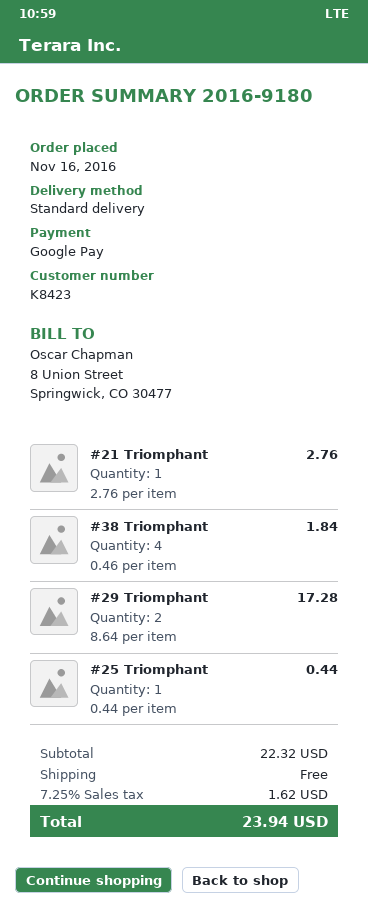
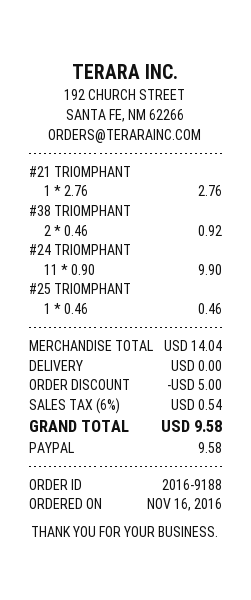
order number: 2016-9180 -> 2016-9188
payment method: Google Pay -> PayPal
#38 Triomphant: 4 x 0.46 = 1.84 -> 2 x 0.46 = 0.92
#29 Triomphant: 2 x 8.64 = 17.28 -> none
#25 Triomphant: 1 x 0.44 = 0.44 -> 1 x 0.46 = 0.46
#24 TRIOMPHANT: none -> 11 x 0.90 = 9.90
subtotal: 22.32 -> 14.04
discount: none -> 5.00
tax: 7.25% = 1.62 -> 6% = 0.54
total: 23.94 -> 9.58

